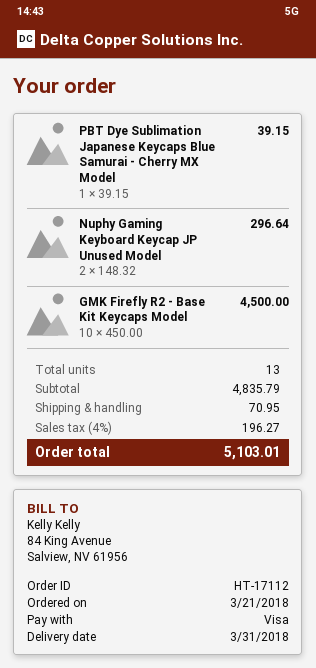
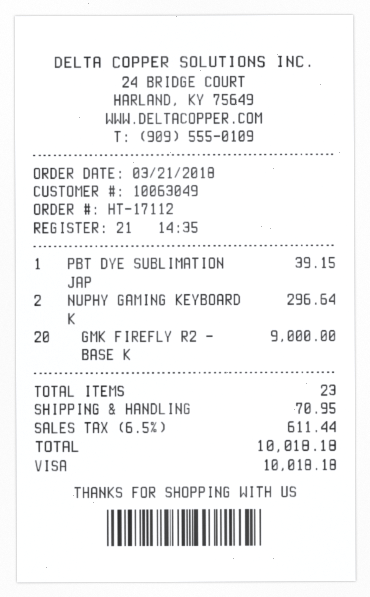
GMK Firefly R2 - Base Kit Keycaps Model: 10 for 4500.00 -> 20 for 9000.00
total quantity: 13 -> 23
tax: 4% = 196.27 -> 6.5% = 611.44
total: 5103.01 -> 10018.18

